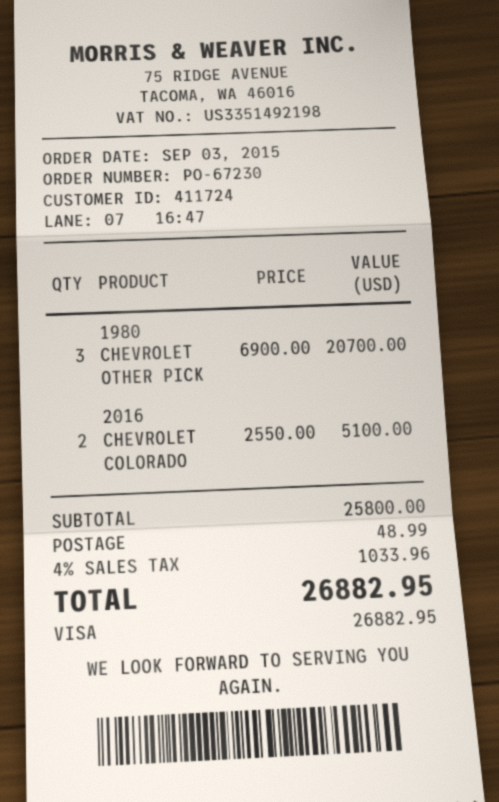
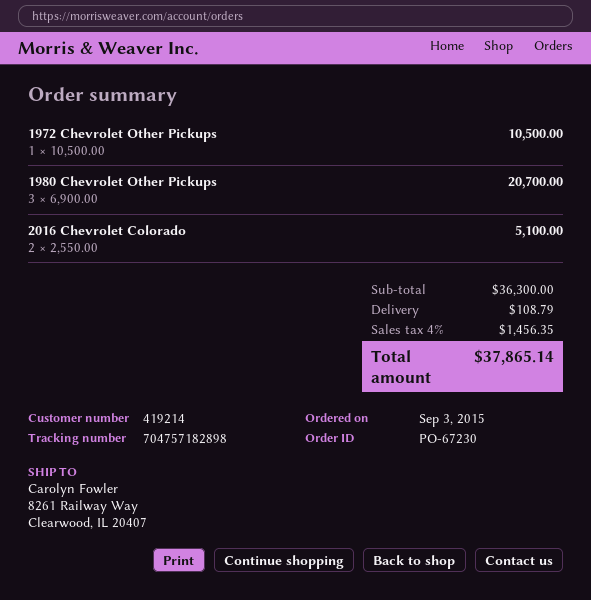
customer number: 411724 -> 419214
1972 Chevrolet Other Pickups: none -> 1 x 10500.00 = 10500.00
subtotal: 25800.00 -> 36300.00
shipping: 48.99 -> 108.79
tax: 4% = 1033.96 -> 4% = 1456.35
total: 26882.95 -> 37865.14

